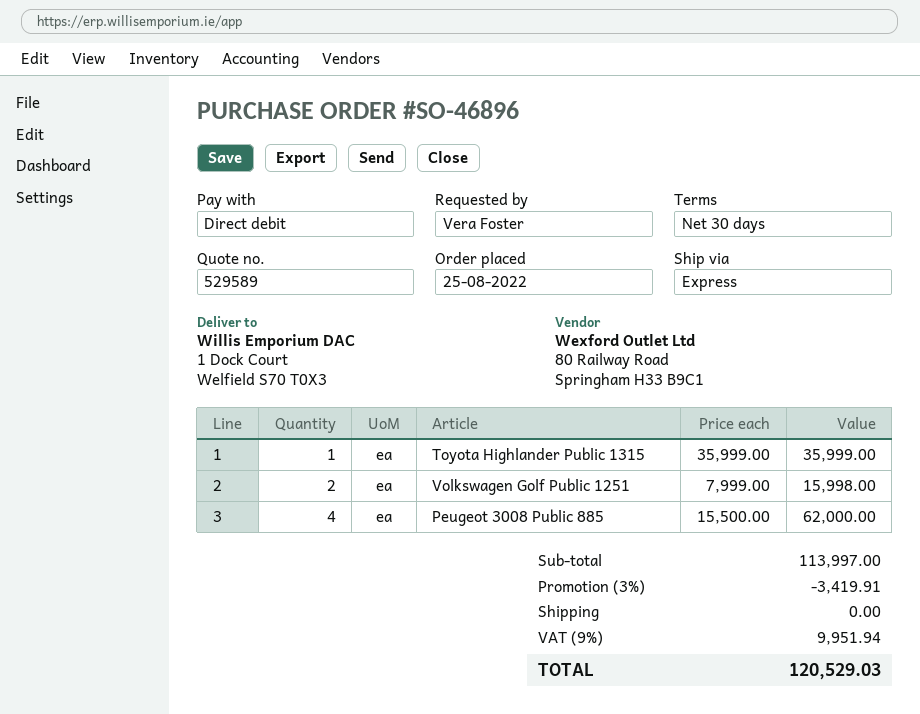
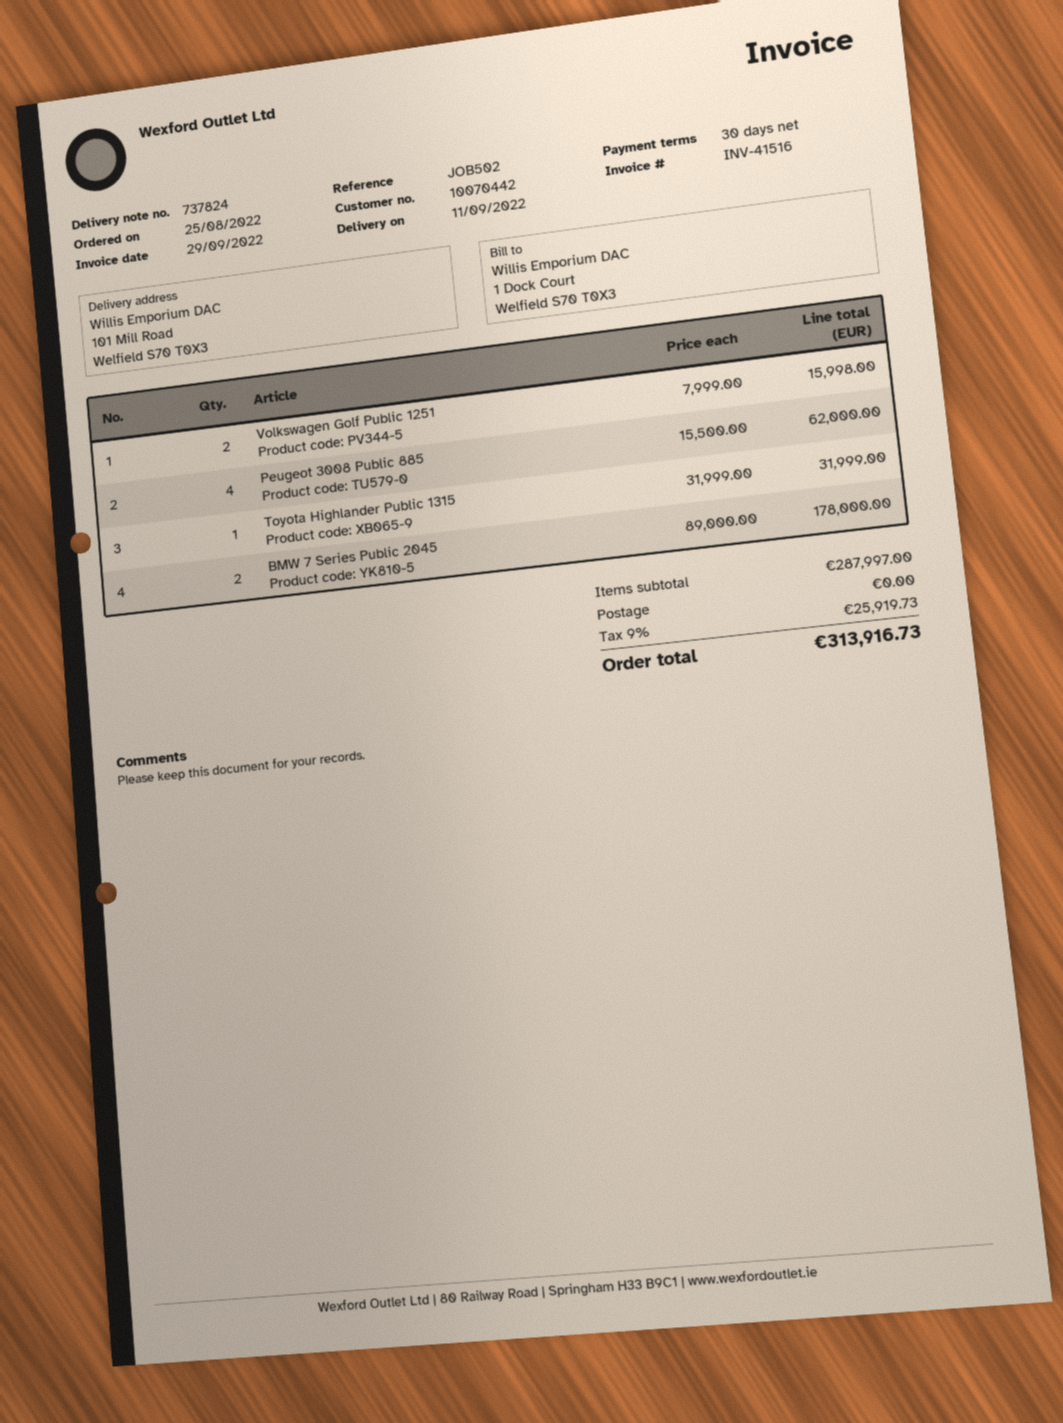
ship to: 1 Dock Court, Welfield S70 T0X3 -> 101 Mill Road, Welfield S70 T0X3
Toyota Highlander Public 1315: 1 x 35999.00 = 35999.00 -> 1 x 31999.00 = 31999.00
BMW 7 Series Public 2045: none -> 2 x 89000.00 = 178000.00
subtotal: 113997.00 -> 287997.00
discount: 3% = 3419.91 -> none
tax: 9% = 9951.94 -> 9% = 25919.73
total: 120529.03 -> 313916.73

